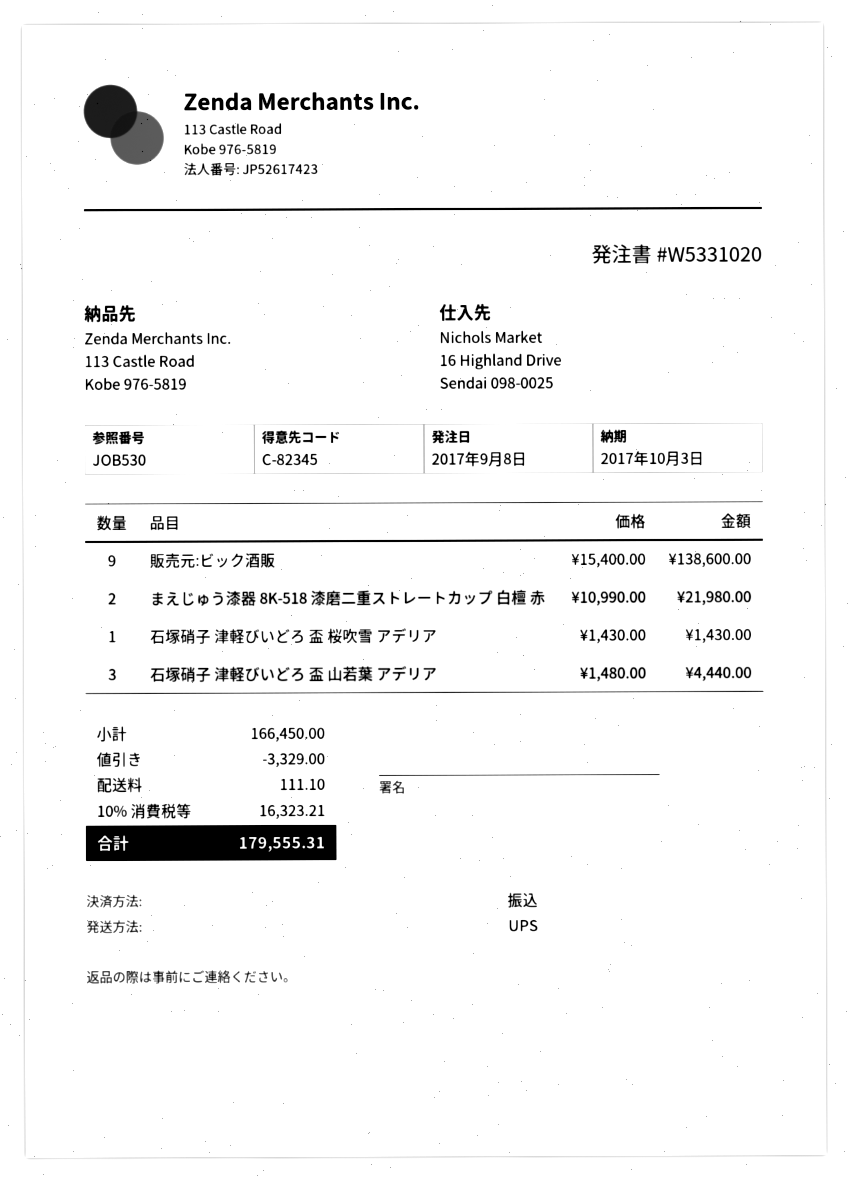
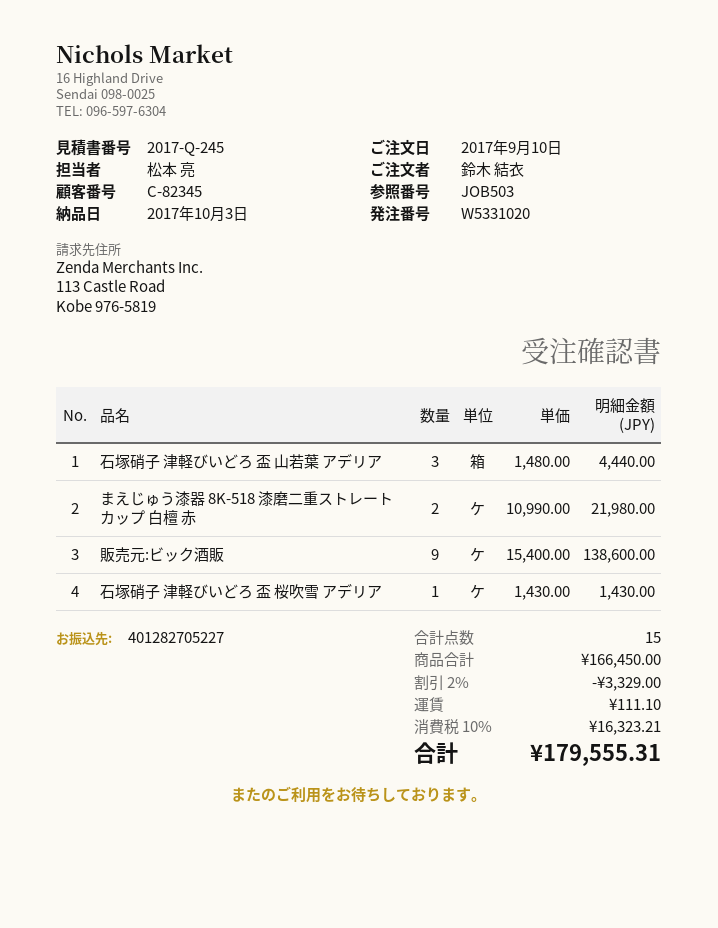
order date: 2017-09-08 -> 2017-09-10
reference: JOB530 -> JOB503

